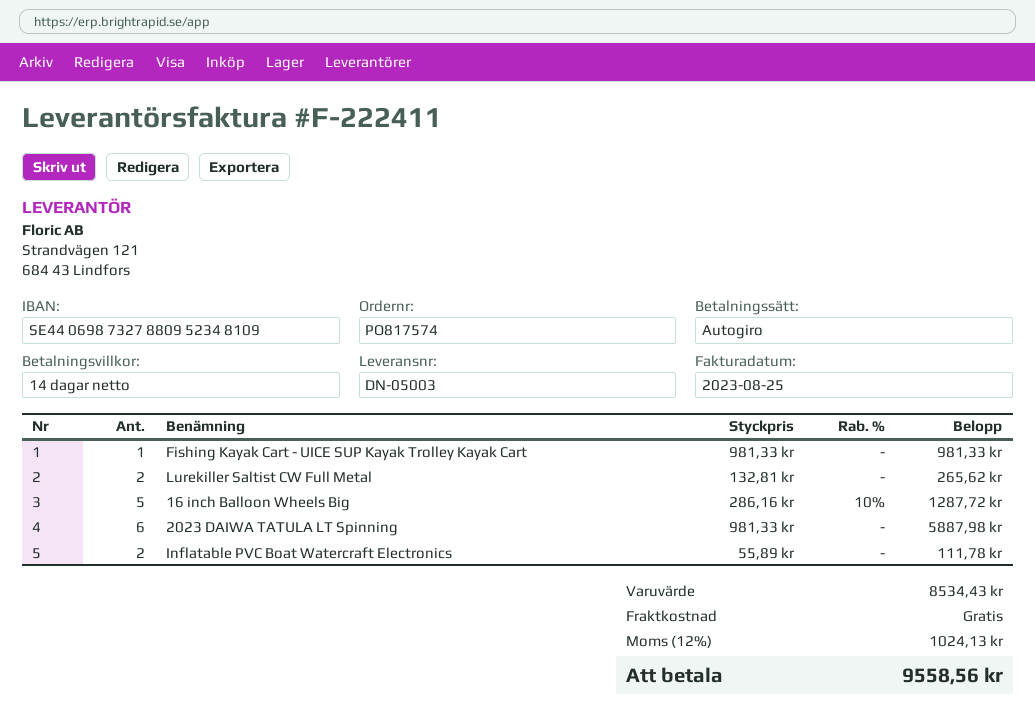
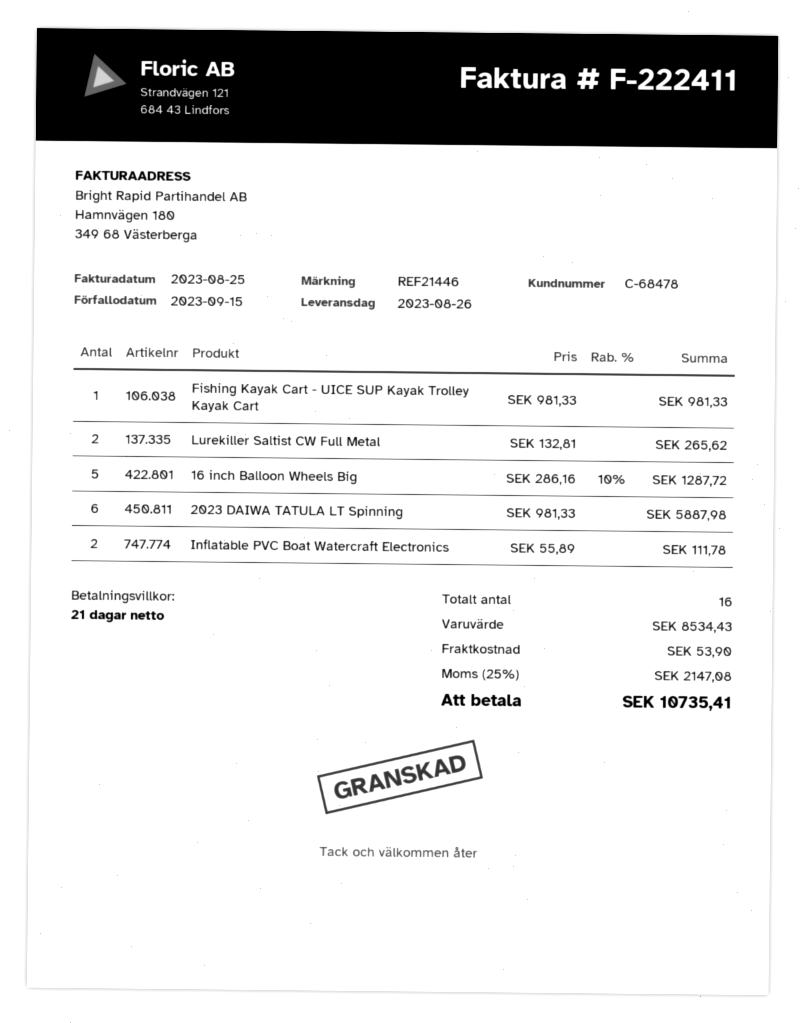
payment terms: 14 days -> 21 days
shipping: 0.00 -> 53.90
tax: 12% = 1024.13 -> 25% = 2147.08
total: 9558.56 -> 10735.41

